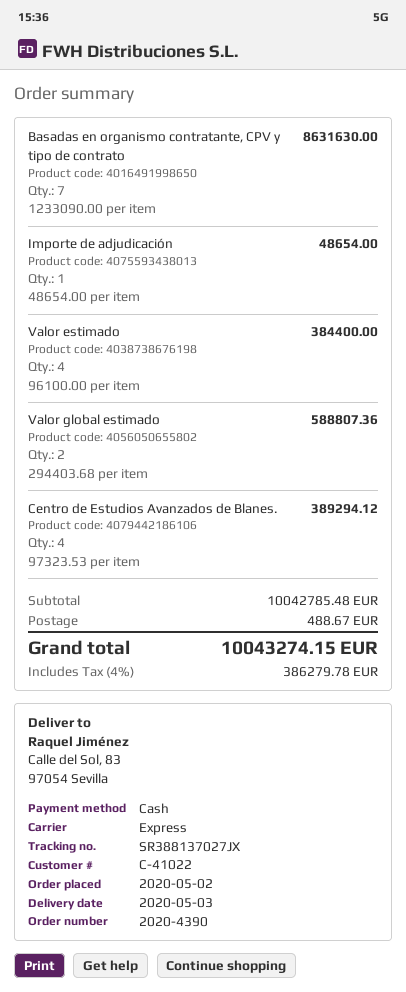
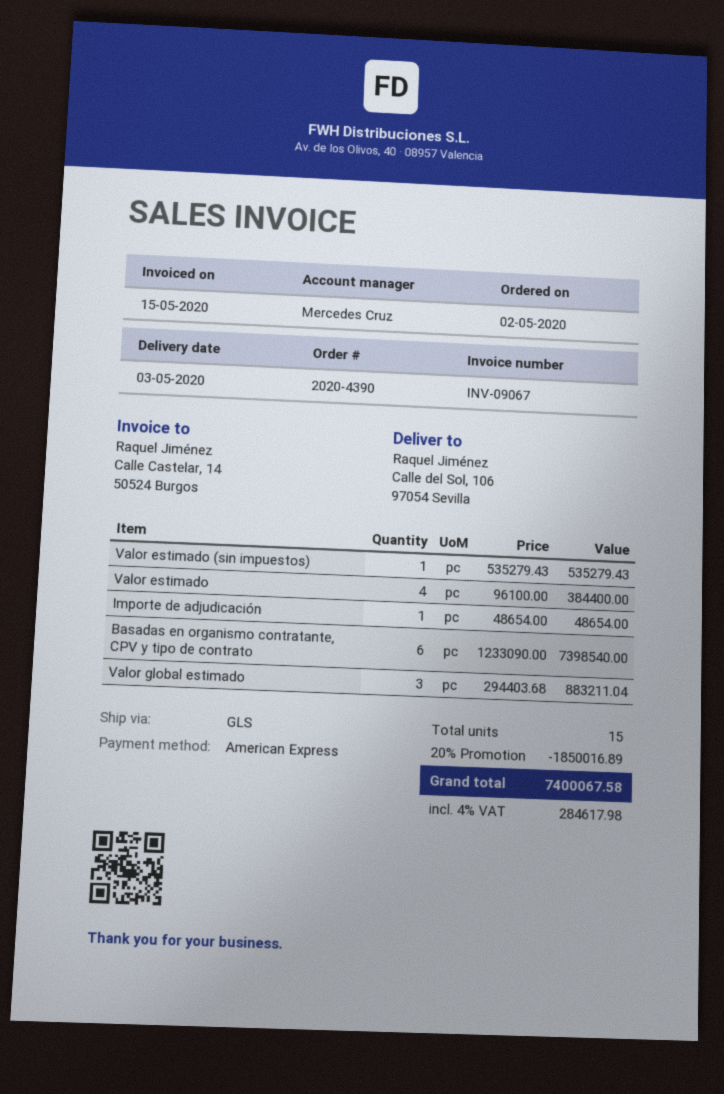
payment method: cash -> American Express
shipping method: express -> GLS
ship to: Calle del Sol, 83, 97054 Sevilla -> Calle del Sol, 106, 97054 Sevilla
Basadas en organismo contratante, CPV y tipo de contrato: 7 x 1233090.00 = 8631630.00 -> 6 x 1233090.00 = 7398540.00
Valor global estimado: 2 x 294403.68 = 588807.36 -> 3 x 294403.68 = 883211.04
Centro de Estudios Avanzados de Blanes.: 4 x 97323.53 = 389294.12 -> none
Valor estimado (sin impuestos): none -> 1 x 535279.43 = 535279.43
discount: none -> 20% = 1850016.89
shipping: 488.67 -> none
tax: 4% = 386279.78 -> 4% = 284617.98
total: 10043274.15 -> 7400067.58

